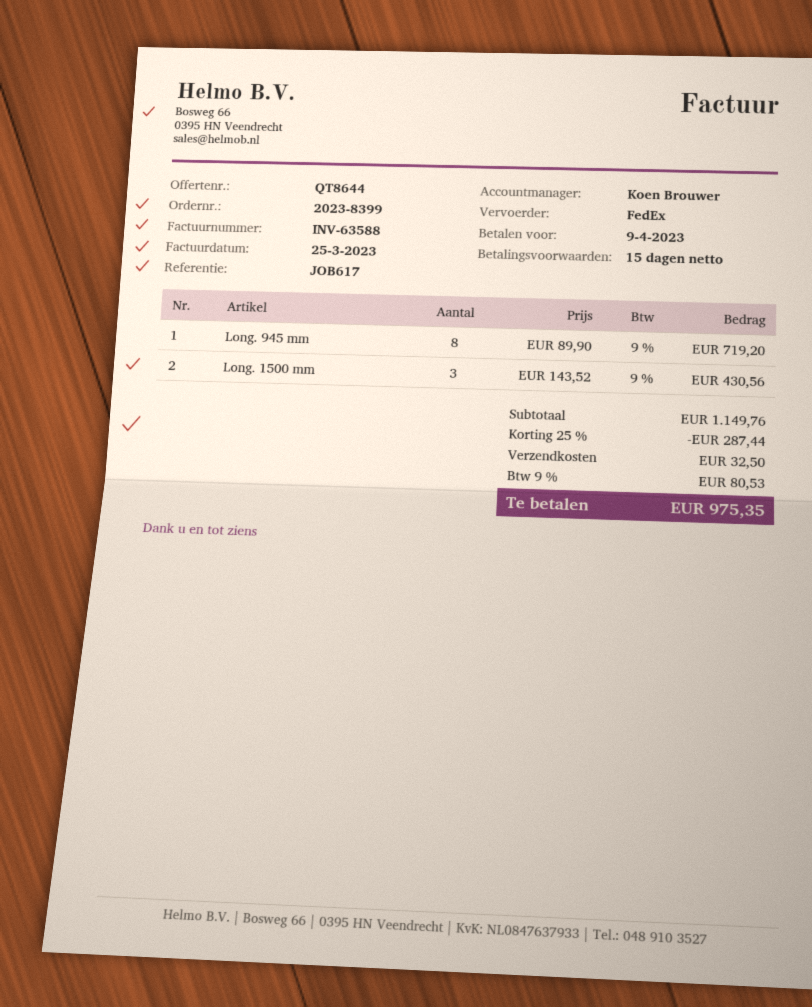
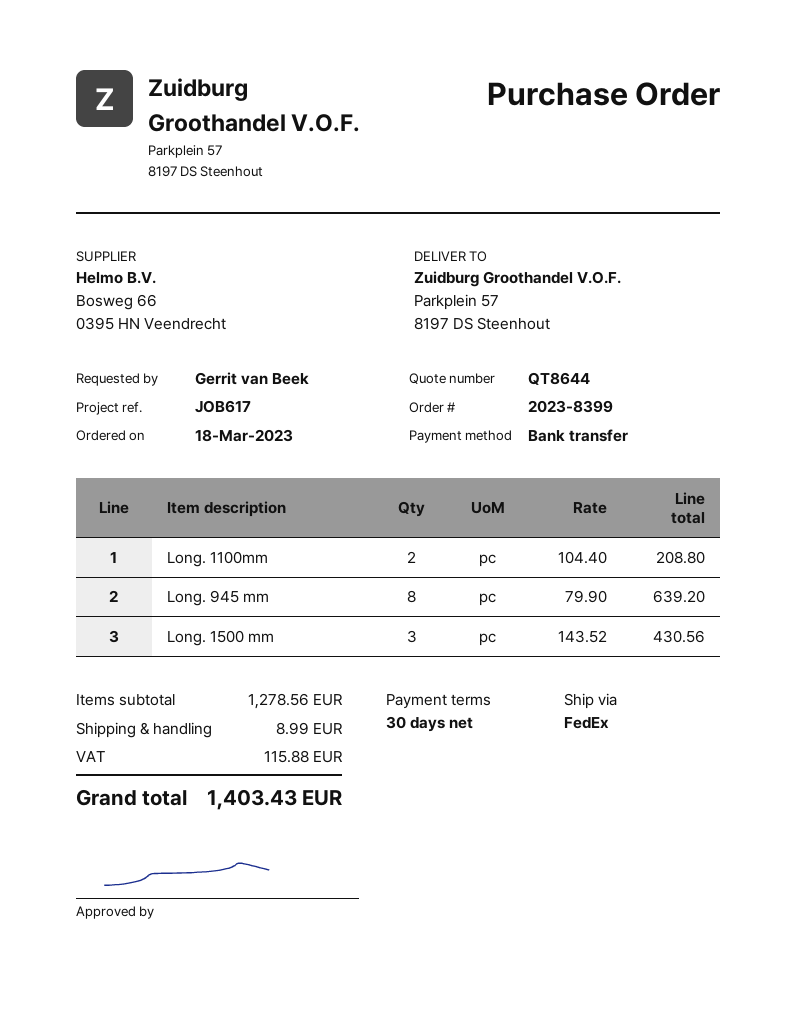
payment terms: 15 days -> 30 days
Long. 945 mm: 8 x 89.90 = 719.20 -> 8 x 79.90 = 639.20
Long. 1100mm: none -> 2 x 104.40 = 208.80
subtotal: 1149.76 -> 1278.56
discount: 25% = 287.44 -> none
shipping: 32.50 -> 8.99
tax: 80.53 -> 115.88
total: 975.35 -> 1403.43

